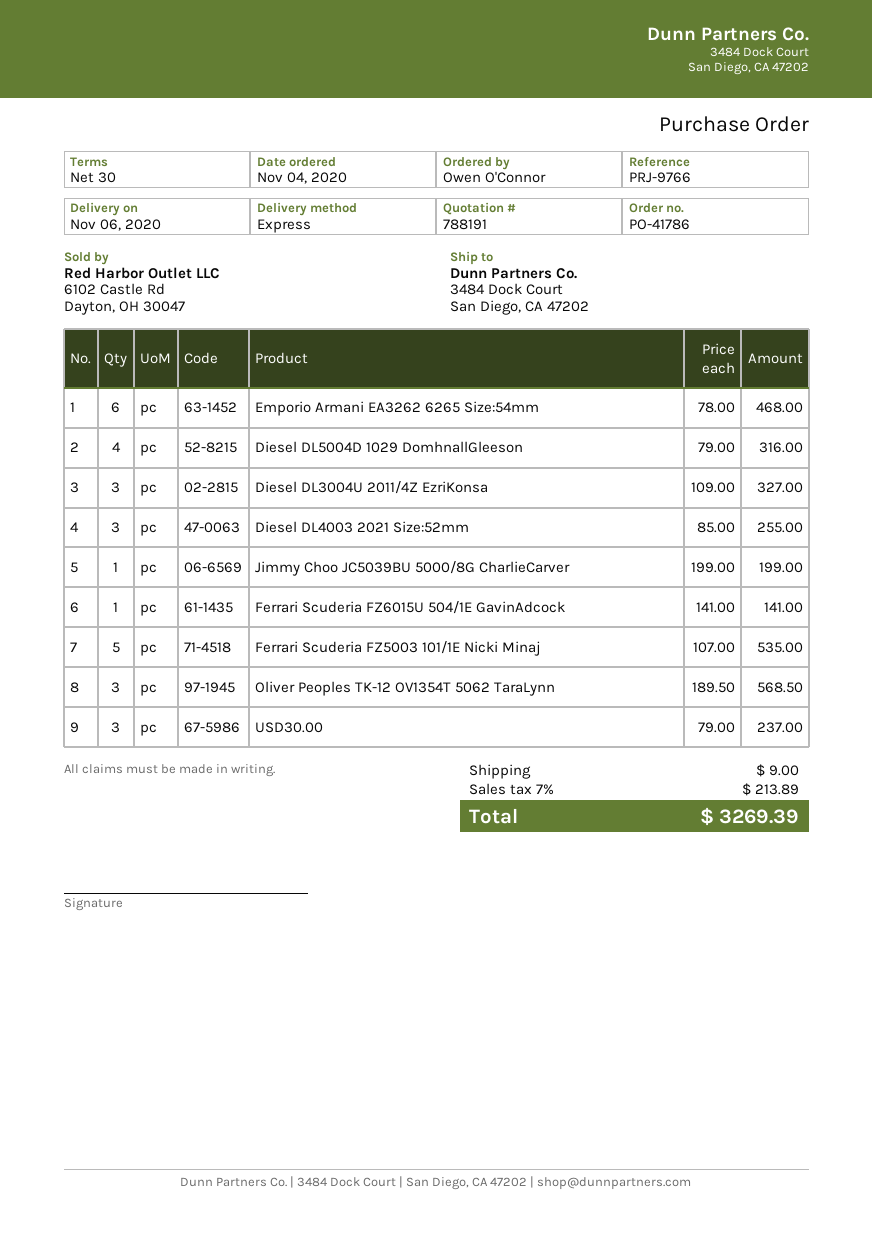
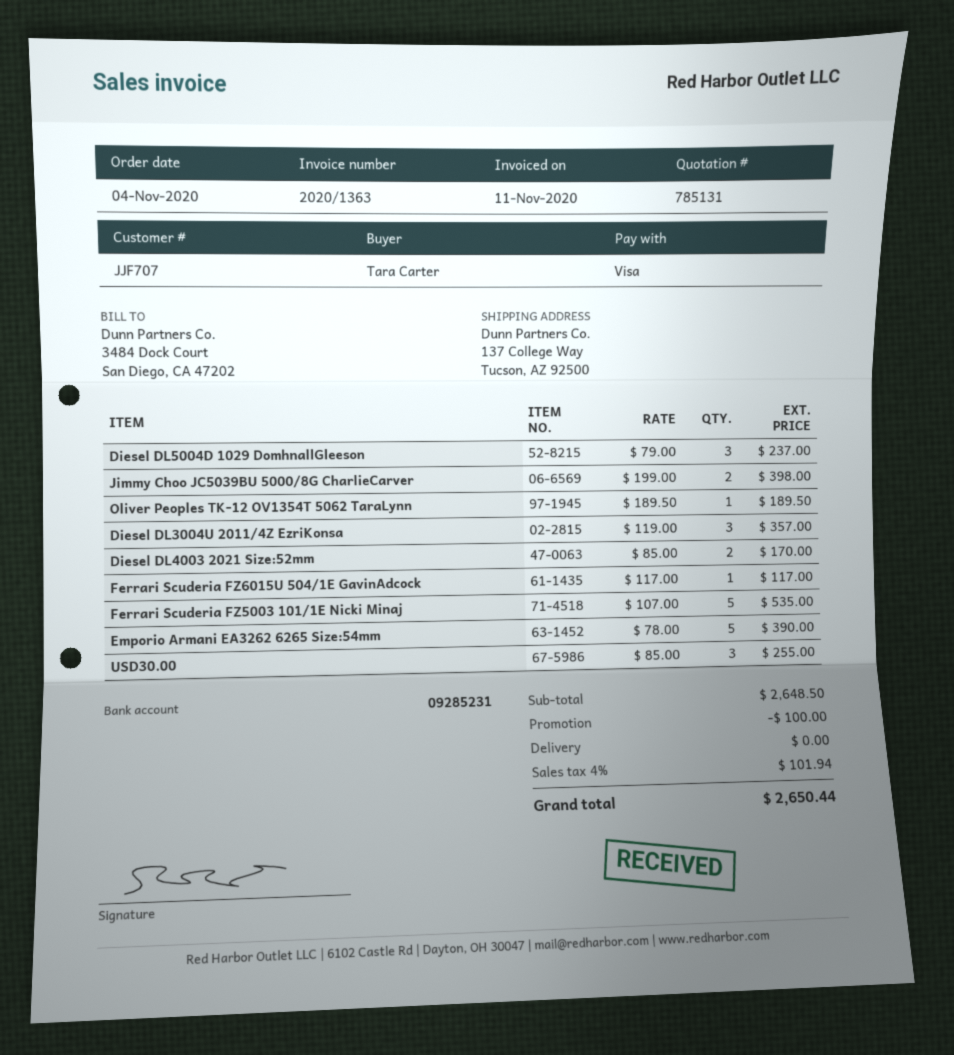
quote number: 788191 -> 785131
ordered by: Owen O'Connor -> Tara Carter
ship to: 3484 Dock Court, San Diego, CA 47202 -> 137 College Way, Tucson, AZ 92500
Emporio Armani EA3262 6265 Size:54mm: 6 x 78.00 = 468.00 -> 5 x 78.00 = 390.00
Diesel DL5004D 1029 DomhnallGleeson: 4 x 79.00 = 316.00 -> 3 x 79.00 = 237.00
Diesel DL3004U 2011/4Z EzriKonsa: 3 x 109.00 = 327.00 -> 3 x 119.00 = 357.00
Diesel DL4003 2021 Size:52mm: 3 x 85.00 = 255.00 -> 2 x 85.00 = 170.00
Jimmy Choo JC5039BU 5000/8G CharlieCarver: 1 x 199.00 = 199.00 -> 2 x 199.00 = 398.00
Ferrari Scuderia FZ6015U 504/1E GavinAdcock: 1 x 141.00 = 141.00 -> 1 x 117.00 = 117.00
Oliver Peoples TK-12 OV1354T 5062 TaraLynn: 3 x 189.50 = 568.50 -> 1 x 189.50 = 189.50
USD30.00: 3 x 79.00 = 237.00 -> 3 x 85.00 = 255.00
discount: none -> 100.00
shipping: 9.00 -> 0.00
tax: 7% = 213.89 -> 4% = 101.94
total: 3269.39 -> 2650.44

